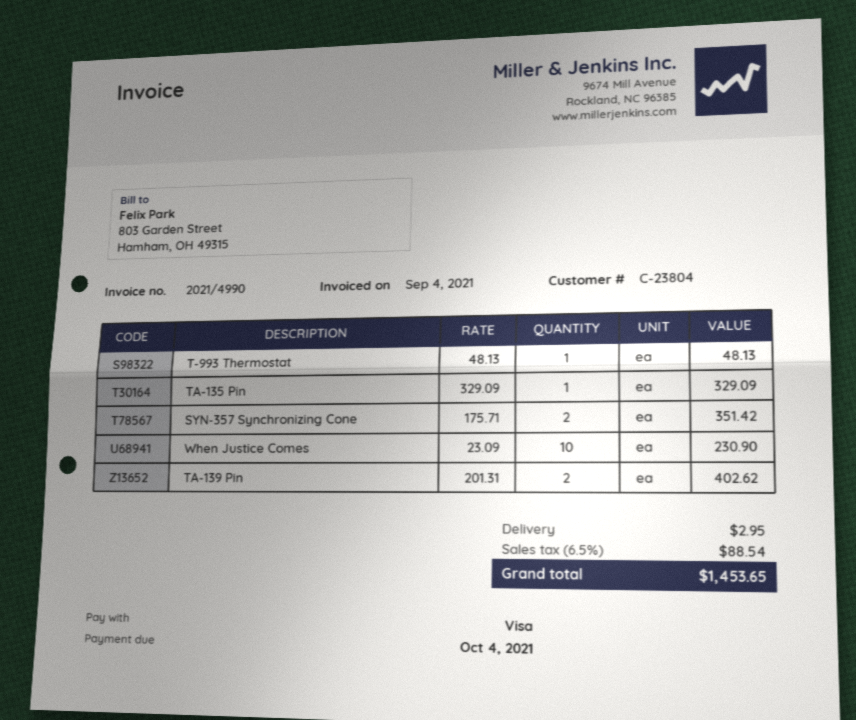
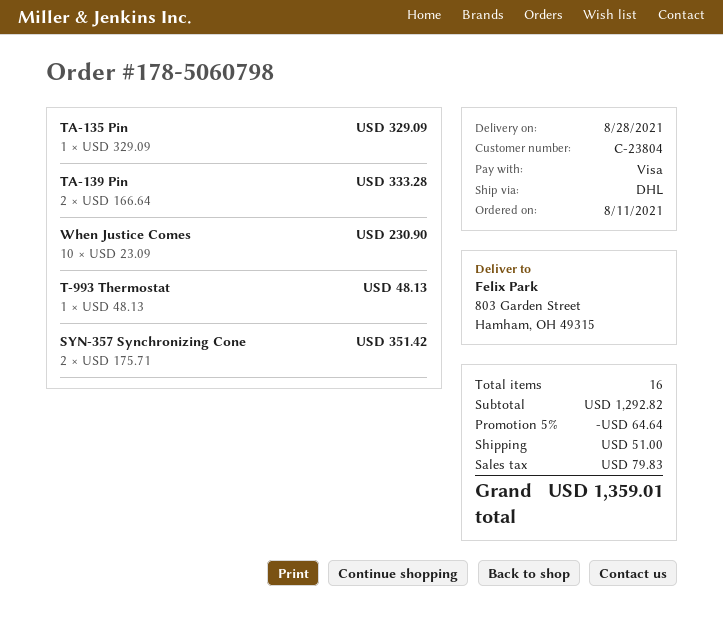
TA-139 Pin: 2 x 201.31 = 402.62 -> 2 x 166.64 = 333.28
discount: none -> 5% = 64.64
shipping: 2.95 -> 51.00
tax: 88.54 -> 79.83
total: 1453.65 -> 1359.01

